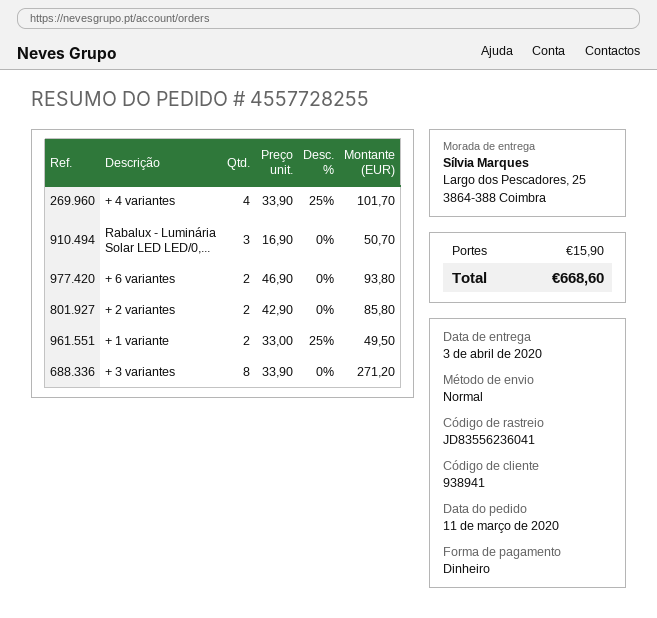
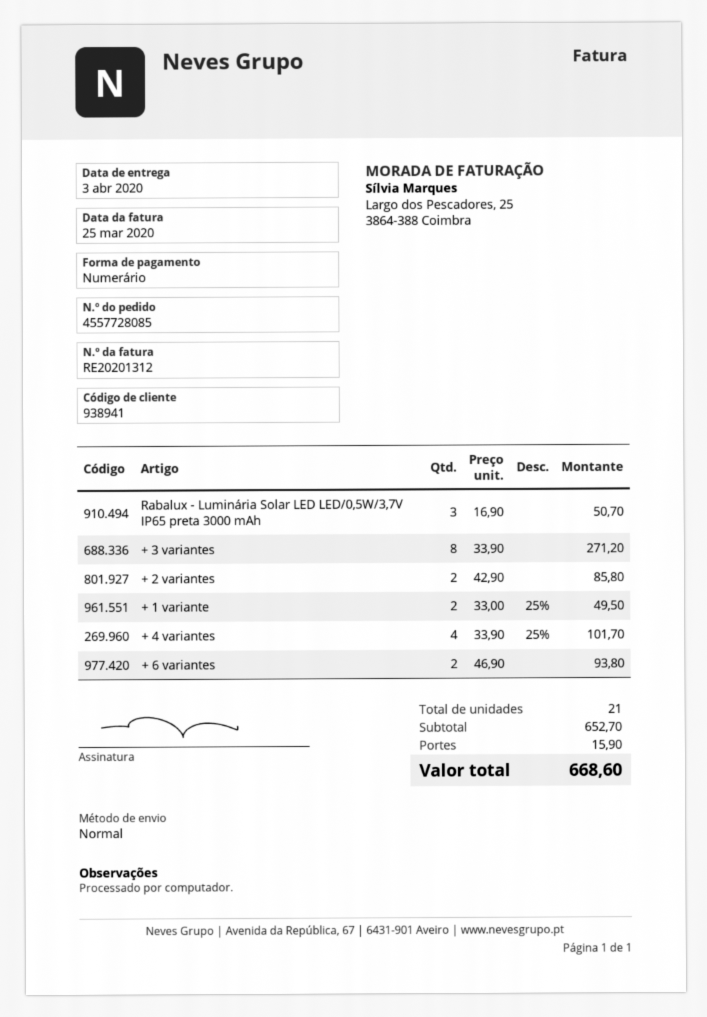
order number: 4557728255 -> 4557728085

